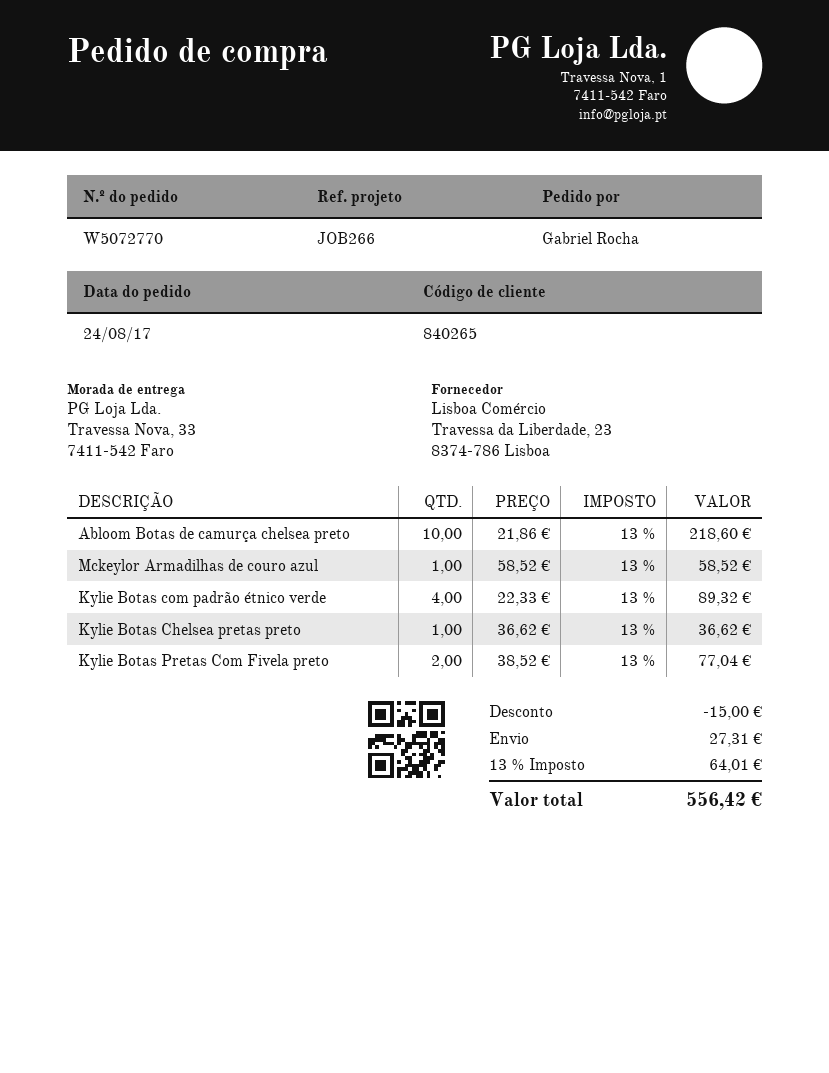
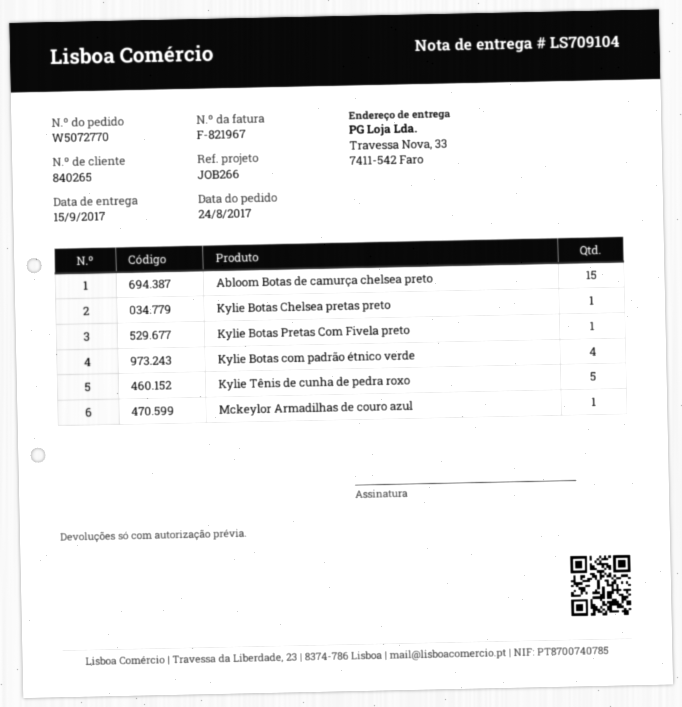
Abloom Botas de camurça chelsea preto: 10 -> 15
Kylie Botas Pretas Com Fivela preto: 2 -> 1
Kylie Tênis de cunha de pedra roxo: none -> 5

